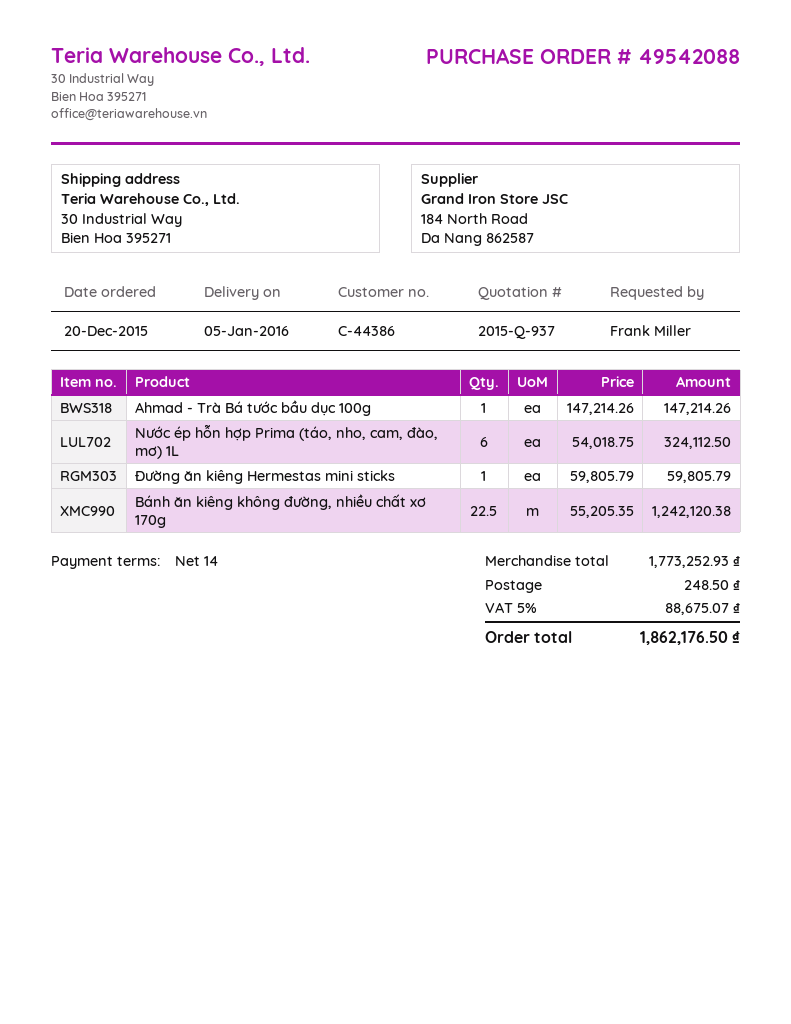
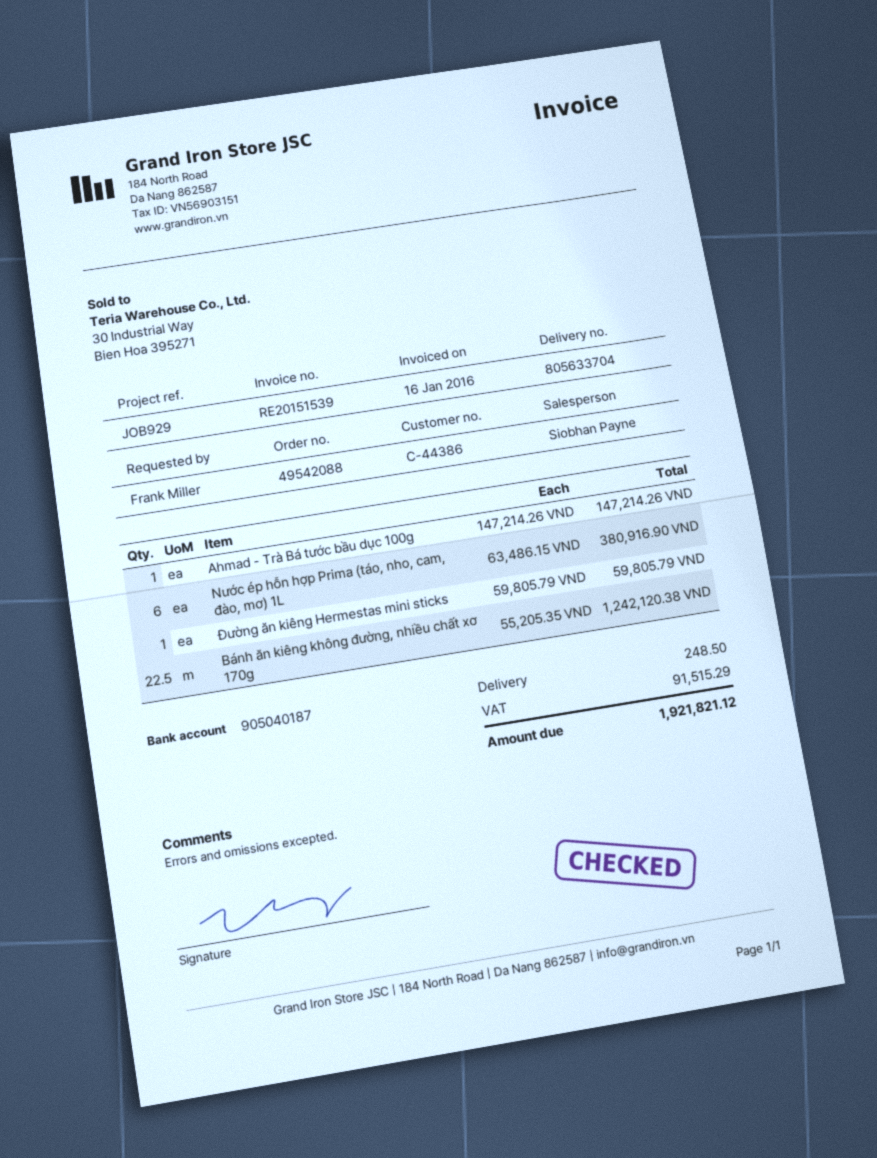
Nước ép hỗn hợp Prima (táo, nho, cam, đào, mơ) 1L: 6 x 54018.75 = 324112.50 -> 6 x 63486.15 = 380916.90
tax: 88675.07 -> 91515.29
total: 1862176.50 -> 1921821.12

